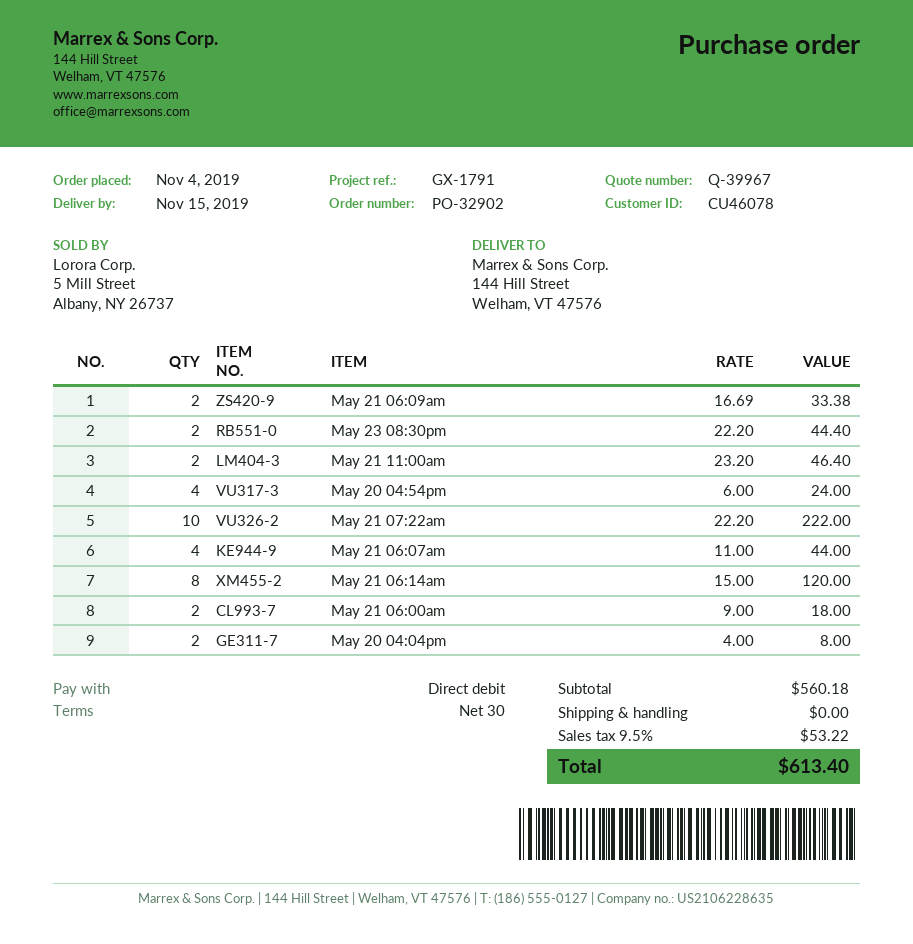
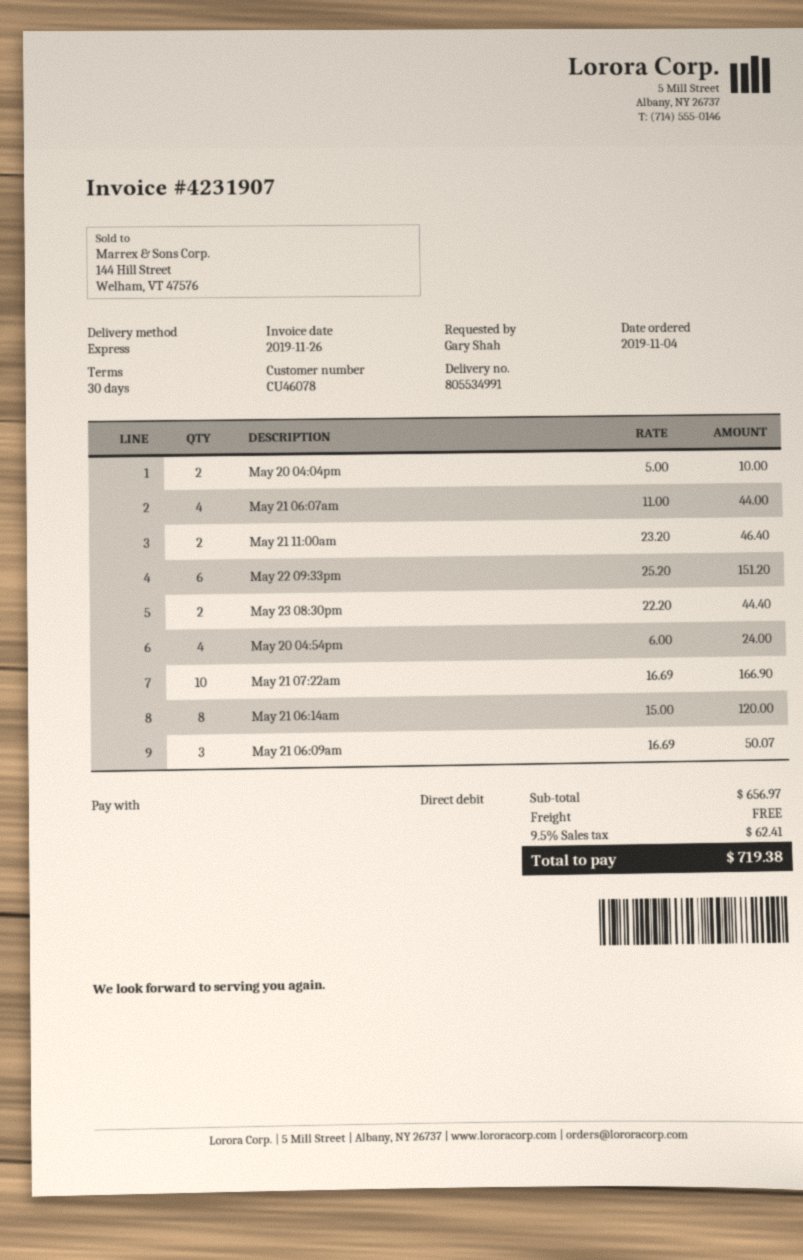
May 21 06:09am: 2 x 16.69 = 33.38 -> 3 x 16.69 = 50.07
May 21 07:22am: 10 x 22.20 = 222.00 -> 10 x 16.69 = 166.90
May 21 06:00am: 2 x 9.00 = 18.00 -> none
May 20 04:04pm: 2 x 4.00 = 8.00 -> 2 x 5.00 = 10.00
May 22 09:33pm: none -> 6 x 25.20 = 151.20
subtotal: 560.18 -> 656.97
tax: 9.5% = 53.22 -> 9.5% = 62.41
total: 613.40 -> 719.38

